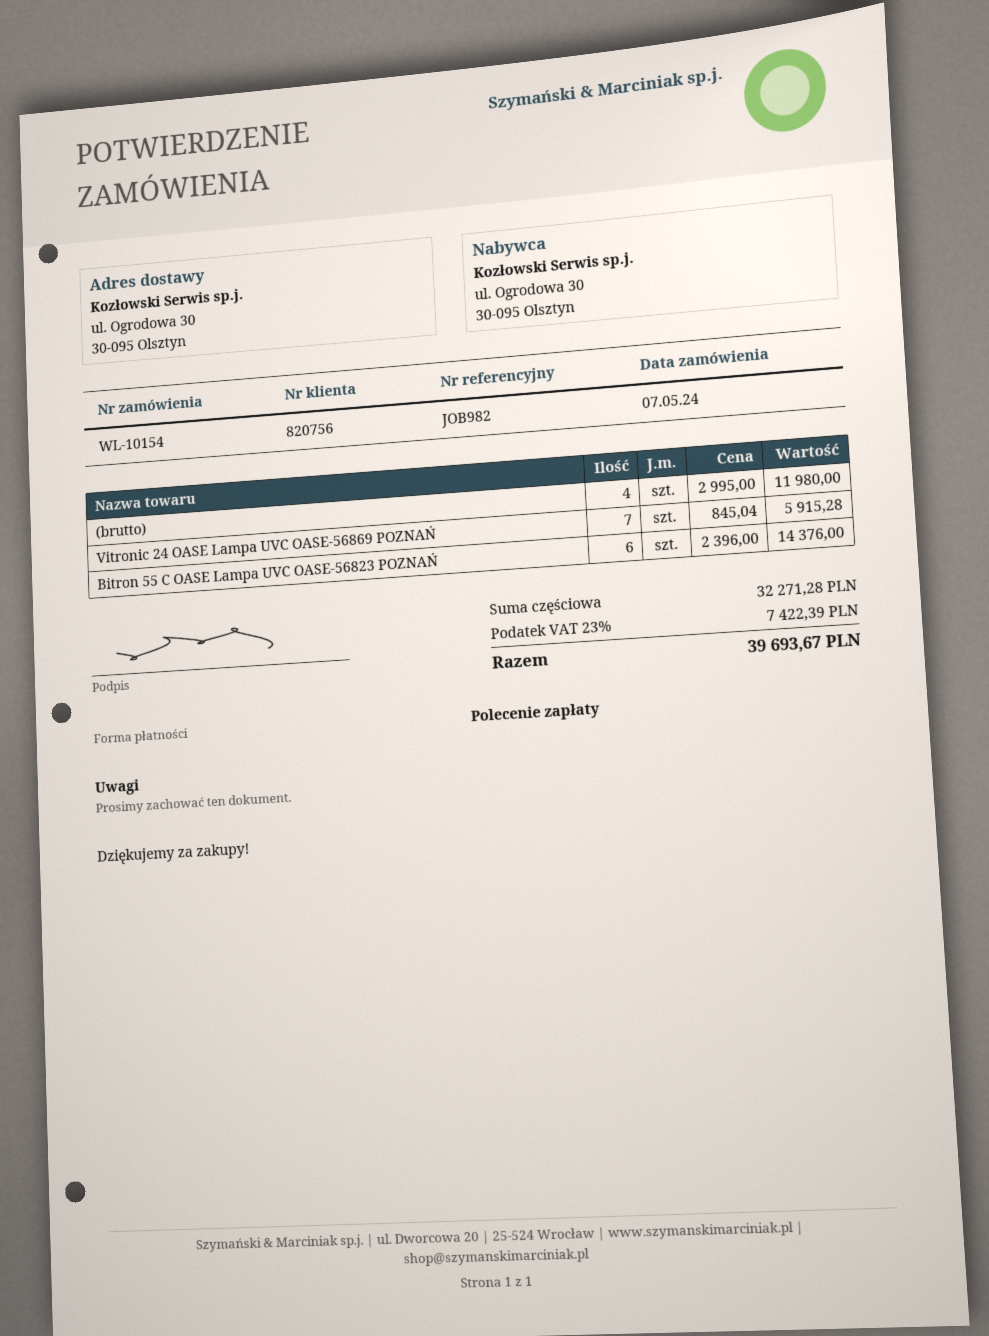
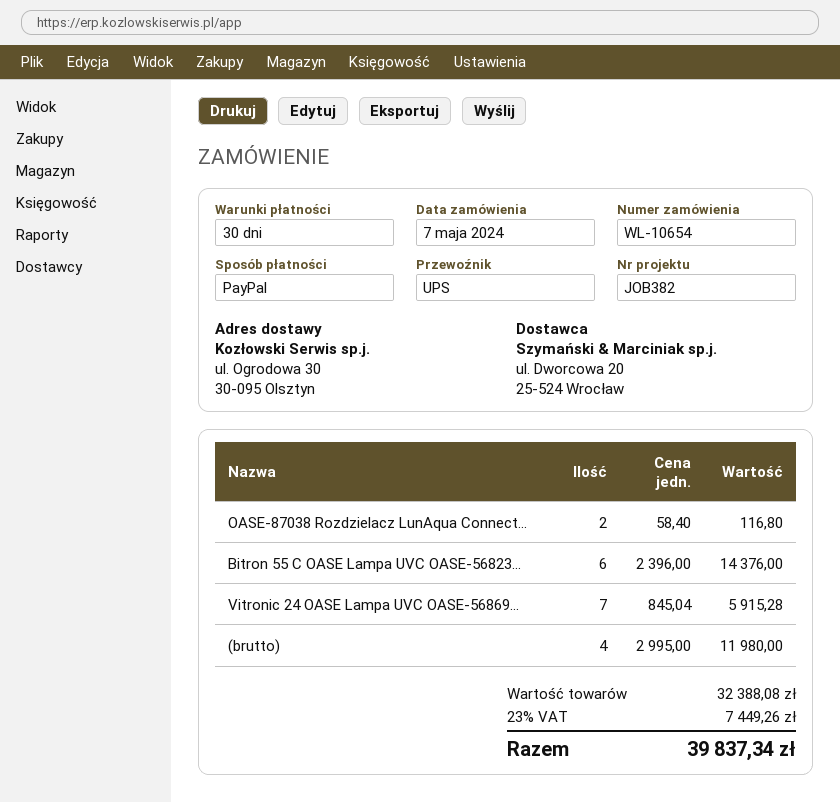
order number: WL-10154 -> WL-10654
reference: JOB982 -> JOB382
payment method: direct debit -> PayPal
OASE-87038 Rozdzielacz LunAqua Connect...: none -> 2 x 58.40 = 116.80
subtotal: 32271.28 -> 32388.08
tax: 23% = 7422.39 -> 23% = 7449.26
total: 39693.67 -> 39837.34

